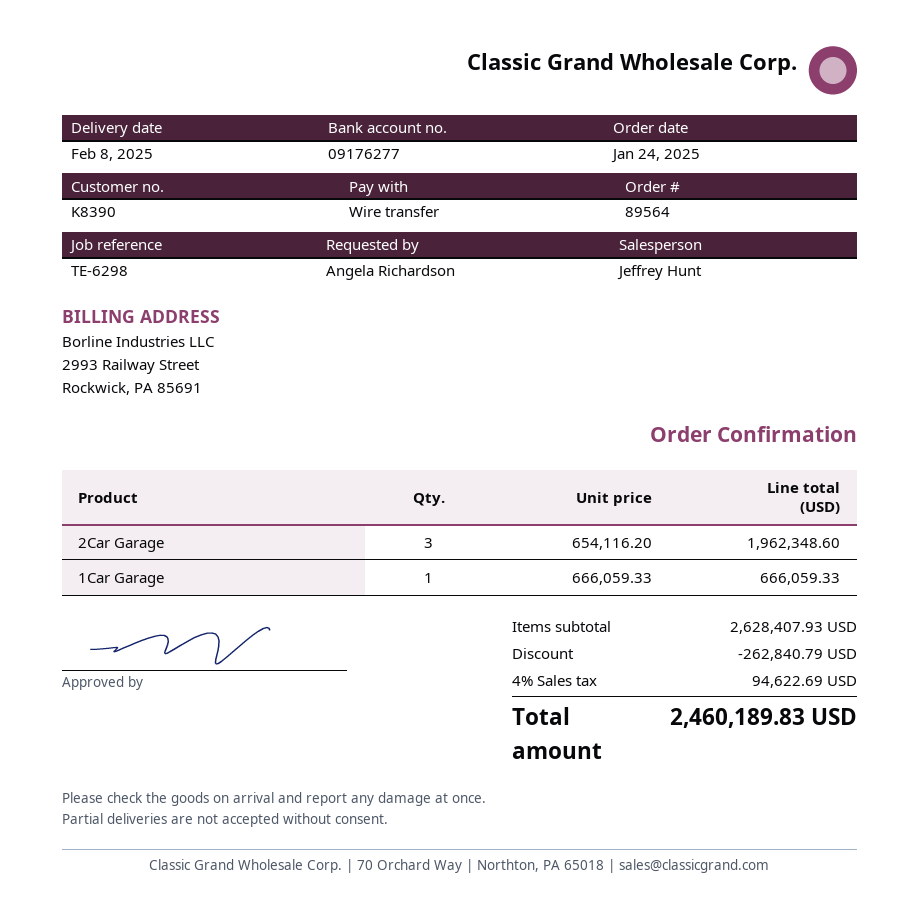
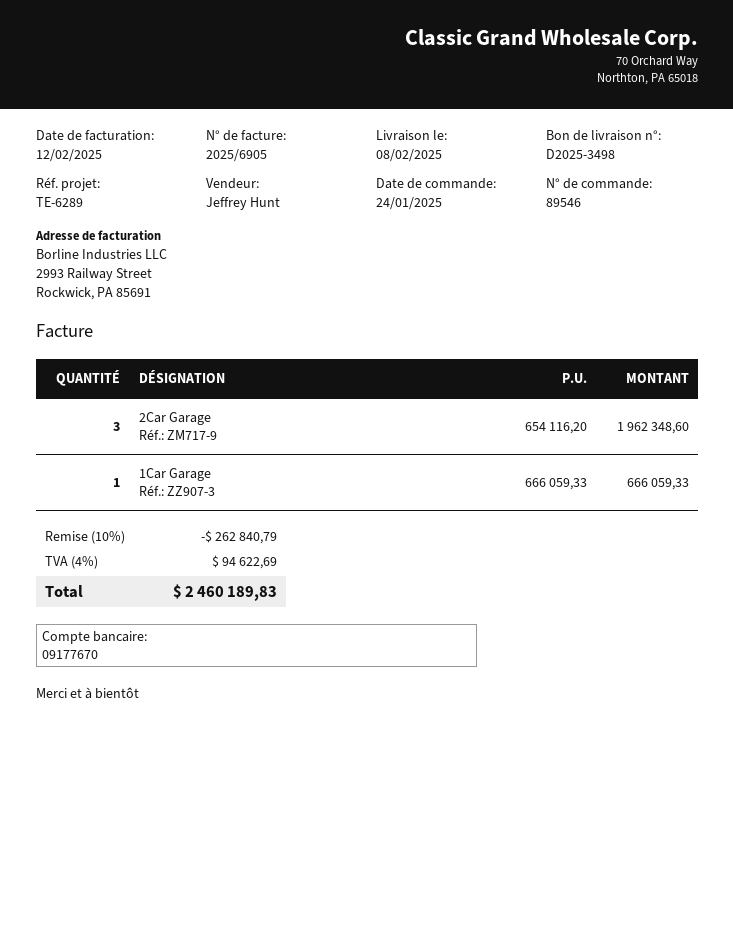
order number: 89564 -> 89546
reference: TE-6298 -> TE-6289
bank account: 09176277 -> 09177670

